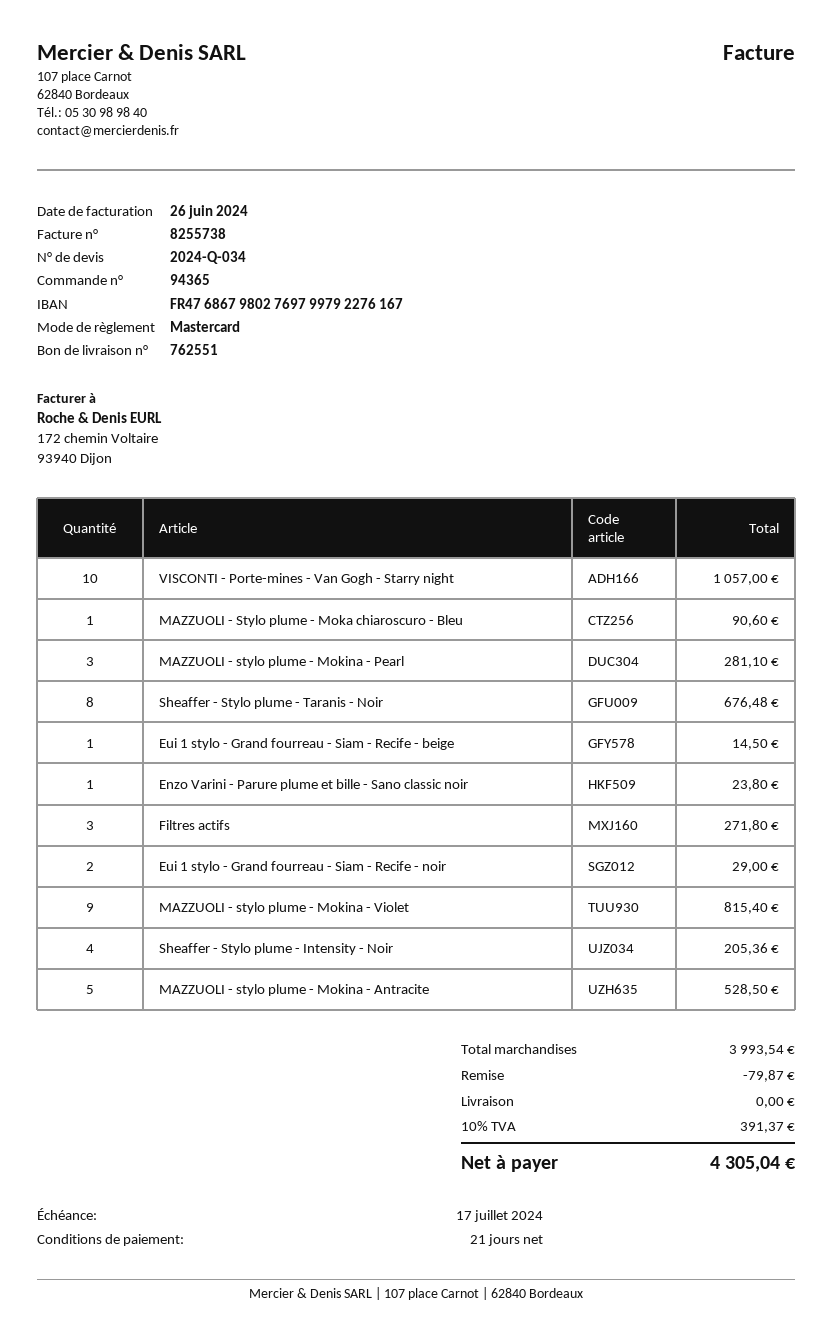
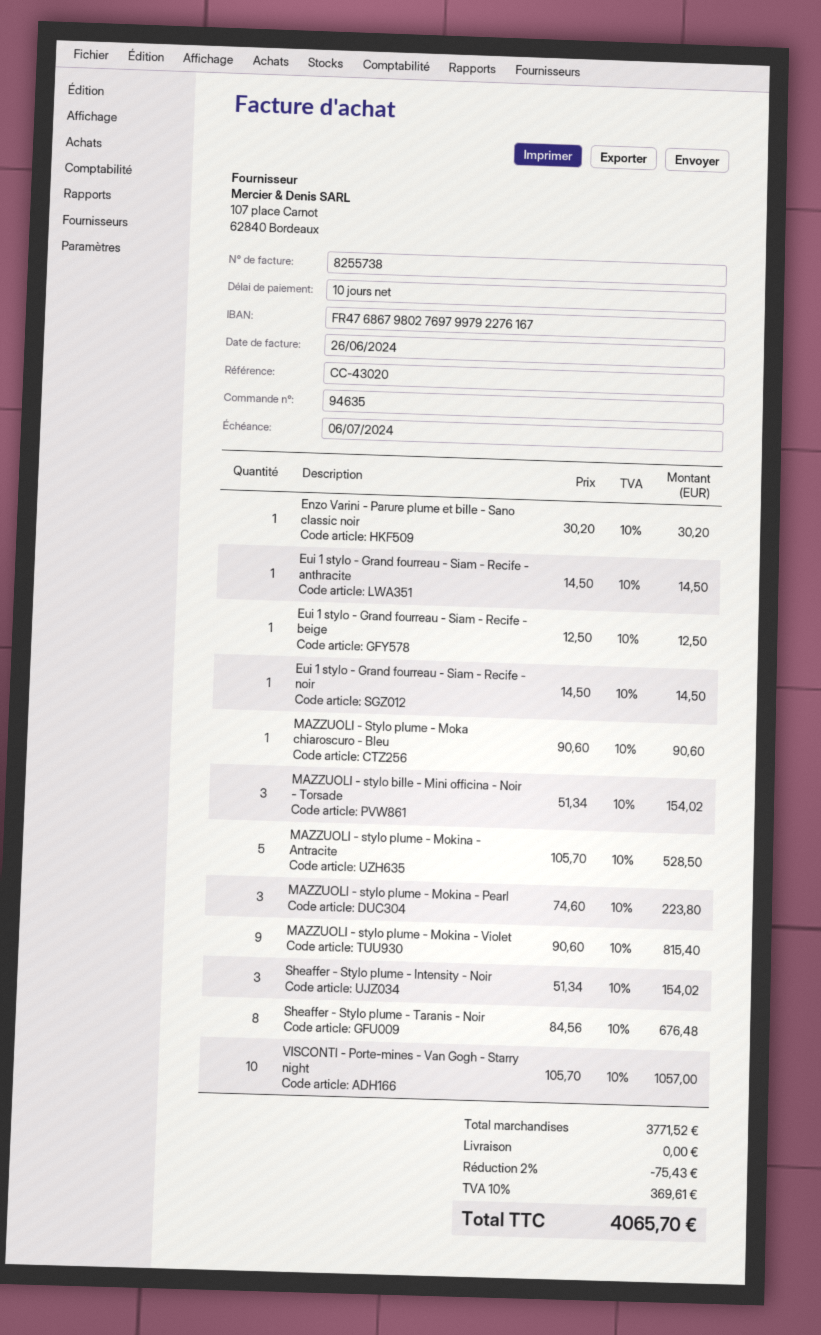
order number: 94365 -> 94635
payment terms: 21 days -> 10 days
due date: 2024-07-17 -> 2024-07-06
MAZZUOLI - stylo plume - Mokina - Pearl: 3 for 281.10 -> 3 for 223.80
Eui 1 stylo - Grand fourreau - Siam - Recife - beige: 1 for 14.50 -> 1 for 12.50
Enzo Varini - Parure plume et bille - Sano classic noir: 1 for 23.80 -> 1 for 30.20
Filtres actifs: 3 for 271.80 -> none
Eui 1 stylo - Grand fourreau - Siam - Recife - noir: 2 for 29.00 -> 1 for 14.50
Sheaffer - Stylo plume - Intensity - Noir: 4 for 205.36 -> 3 for 154.02
Eui 1 stylo - Grand fourreau - Siam - Recife - anthracite: none -> 1 for 14.50
MAZZUOLI - stylo bille - Mini officina - Noir - Torsade: none -> 3 for 154.02
subtotal: 3993.54 -> 3771.52
discount: 79.87 -> 75.43
tax: 10% = 391.37 -> 10% = 369.61
total: 4305.04 -> 4065.70

